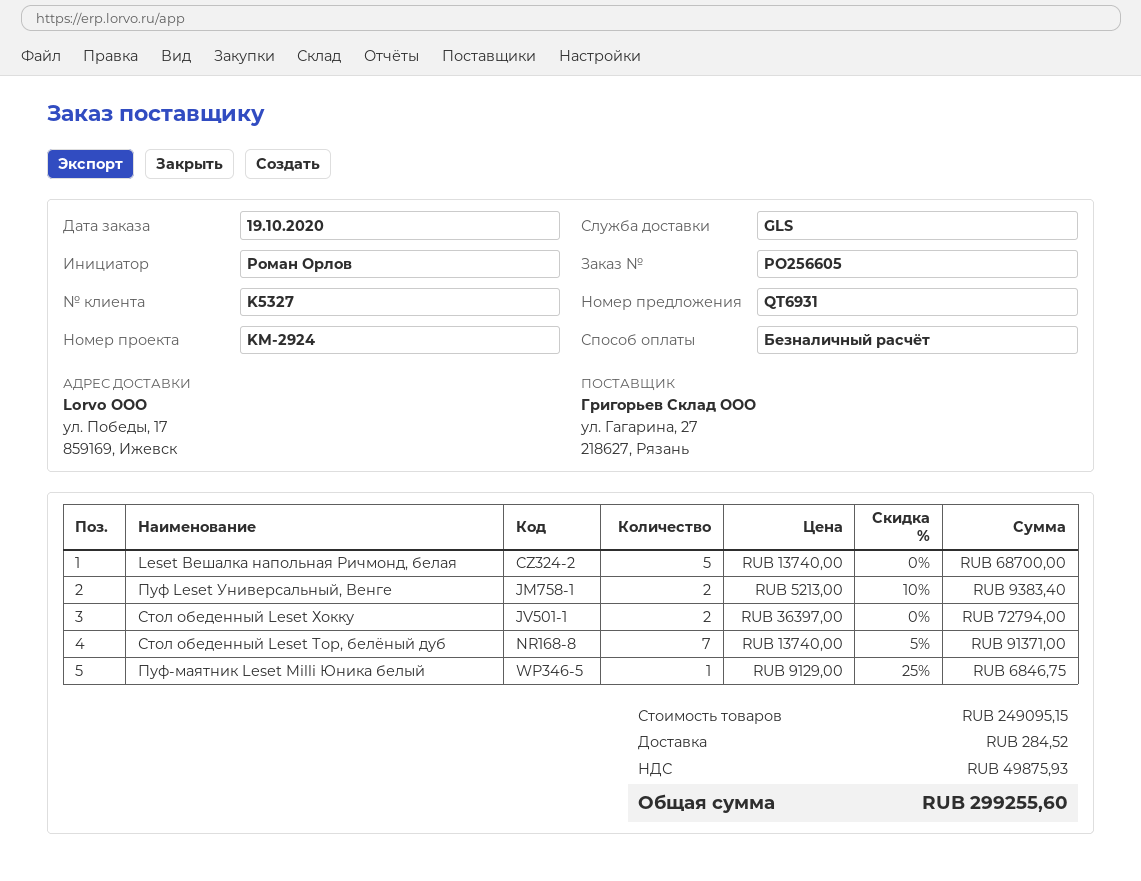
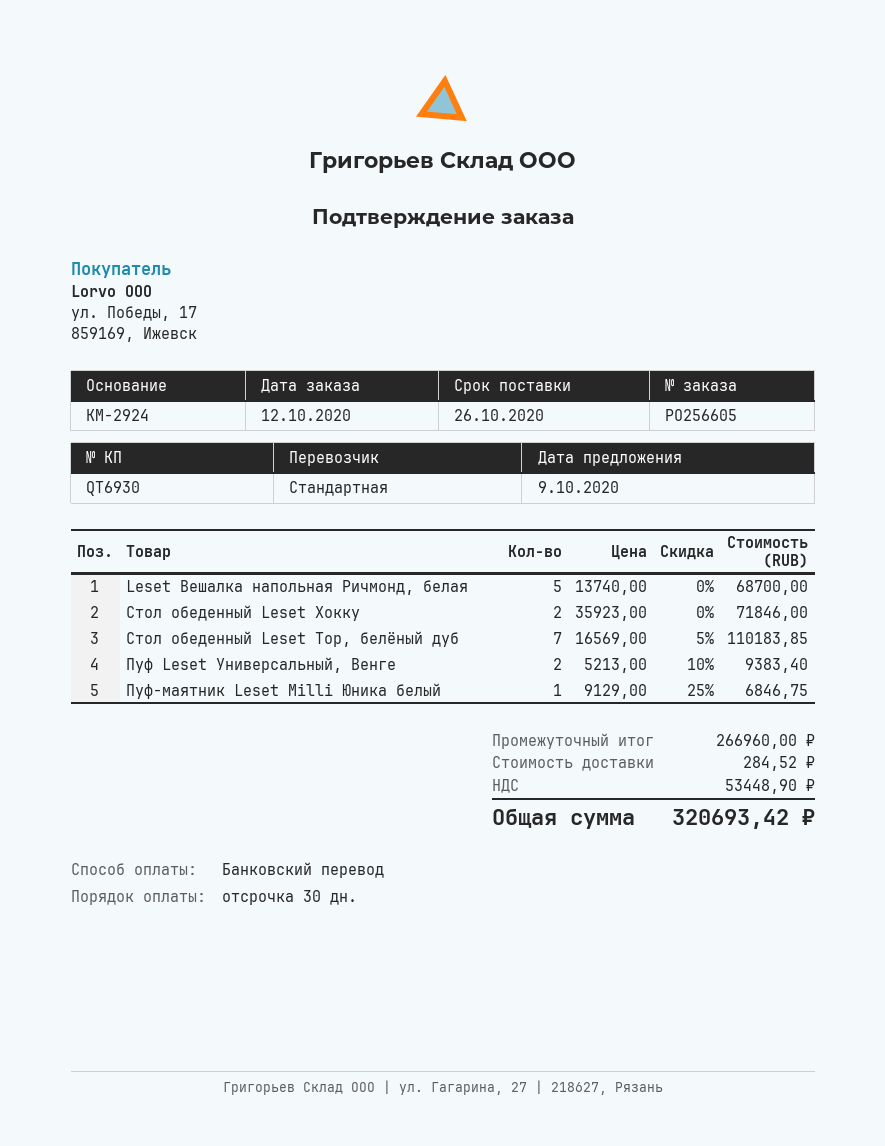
quote number: QT6931 -> QT6930
order date: 2020-10-19 -> 2020-10-12
shipping method: GLS -> standard
Стол обеденный Leset Хокку: 2 x 36397.00 = 72794.00 -> 2 x 35923.00 = 71846.00
Стол обеденный Leset Тор, белёный дуб: 7 x 13740.00 - 5% = 91371.00 -> 7 x 16569.00 - 5% = 110183.85
subtotal: 249095.15 -> 266960.00
tax: 49875.93 -> 53448.90
total: 299255.60 -> 320693.42

